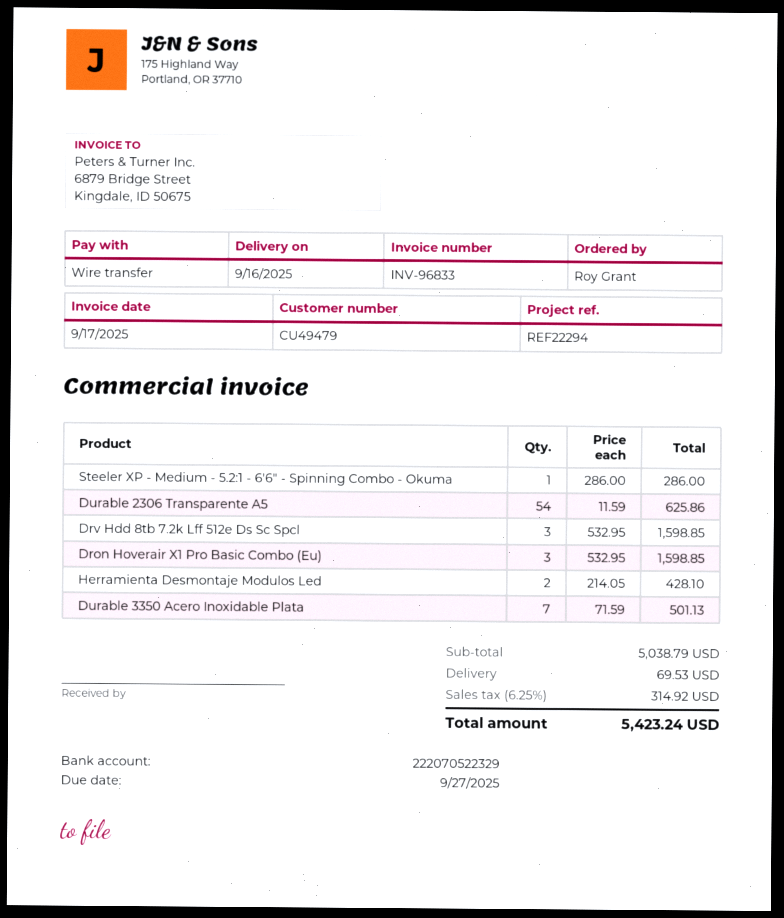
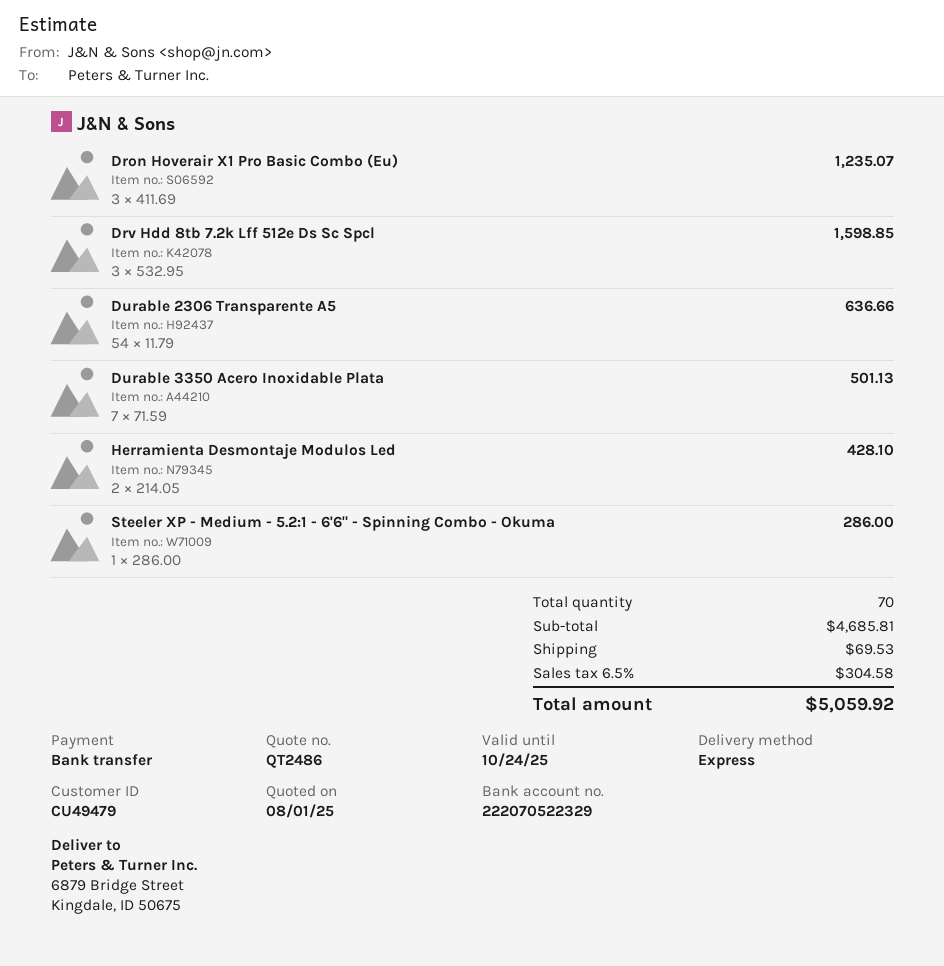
Durable 2306 Transparente A5: 54 x 11.59 = 625.86 -> 54 x 11.79 = 636.66
Dron Hoverair X1 Pro Basic Combo (Eu): 3 x 532.95 = 1598.85 -> 3 x 411.69 = 1235.07
subtotal: 5038.79 -> 4685.81
tax: 6.25% = 314.92 -> 6.5% = 304.58
total: 5423.24 -> 5059.92

